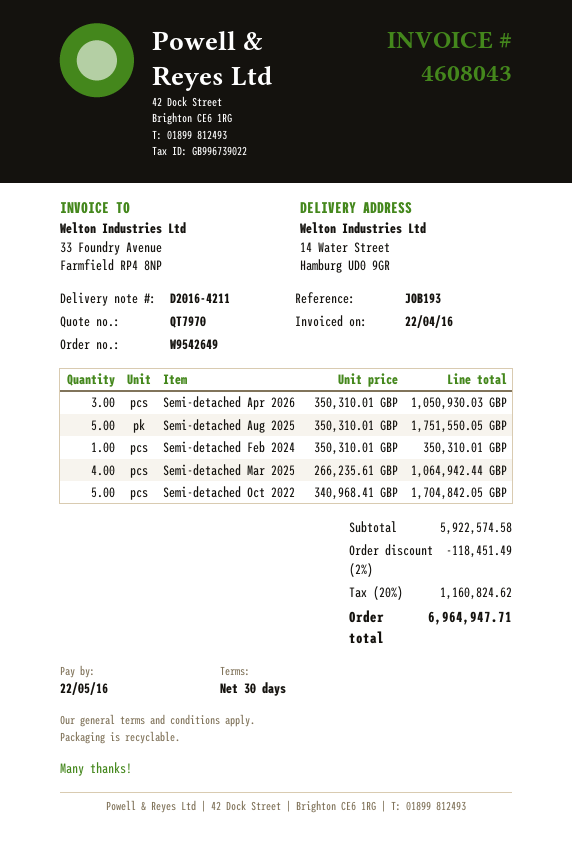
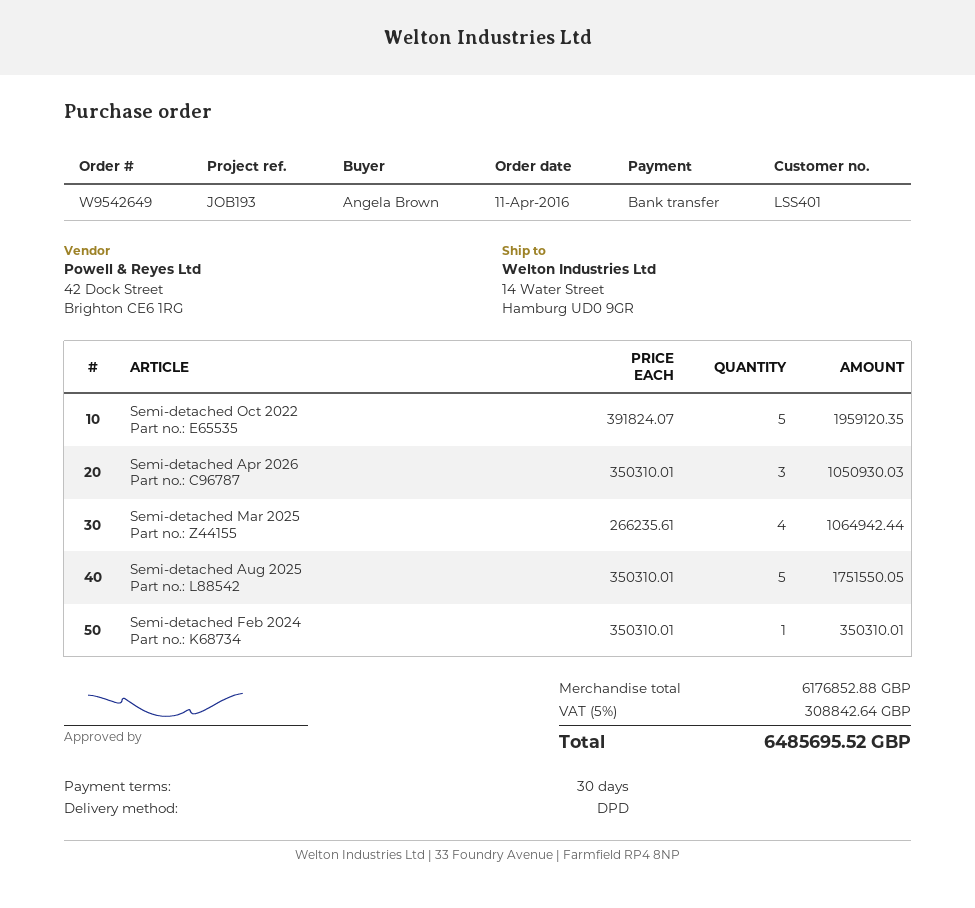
Semi-detached Oct 2022: 5 x 340968.41 = 1704842.05 -> 5 x 391824.07 = 1959120.35
subtotal: 5922574.58 -> 6176852.88
discount: 2% = 118451.49 -> none
tax: 20% = 1160824.62 -> 5% = 308842.64
total: 6964947.71 -> 6485695.52

